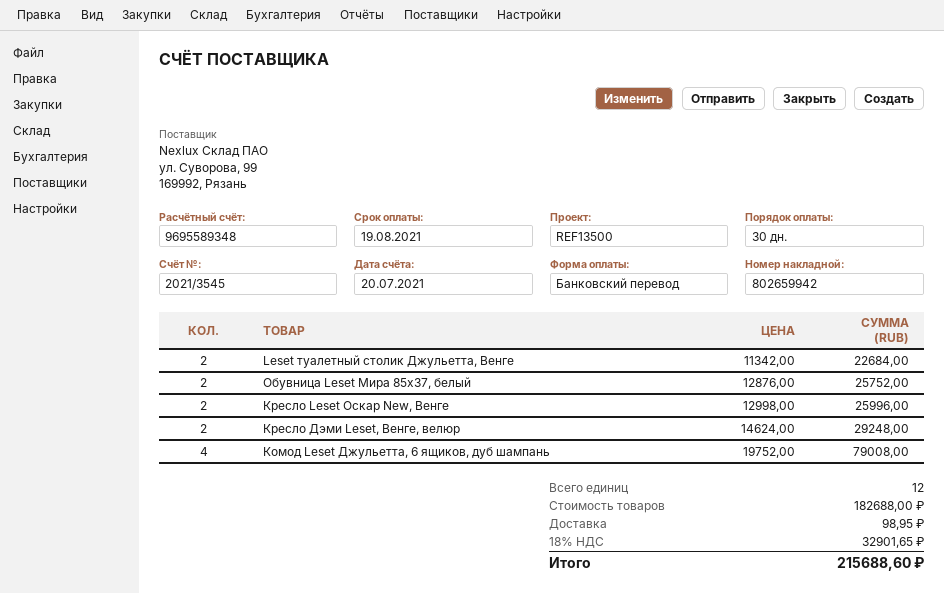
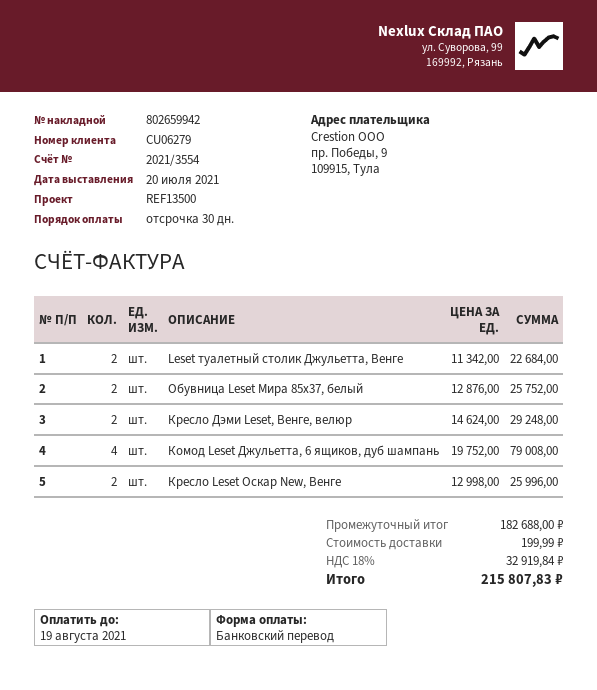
invoice number: 2021/3545 -> 2021/3554
shipping: 98.95 -> 199.99
tax: 18% = 32901.65 -> 18% = 32919.84
total: 215688.60 -> 215807.83

